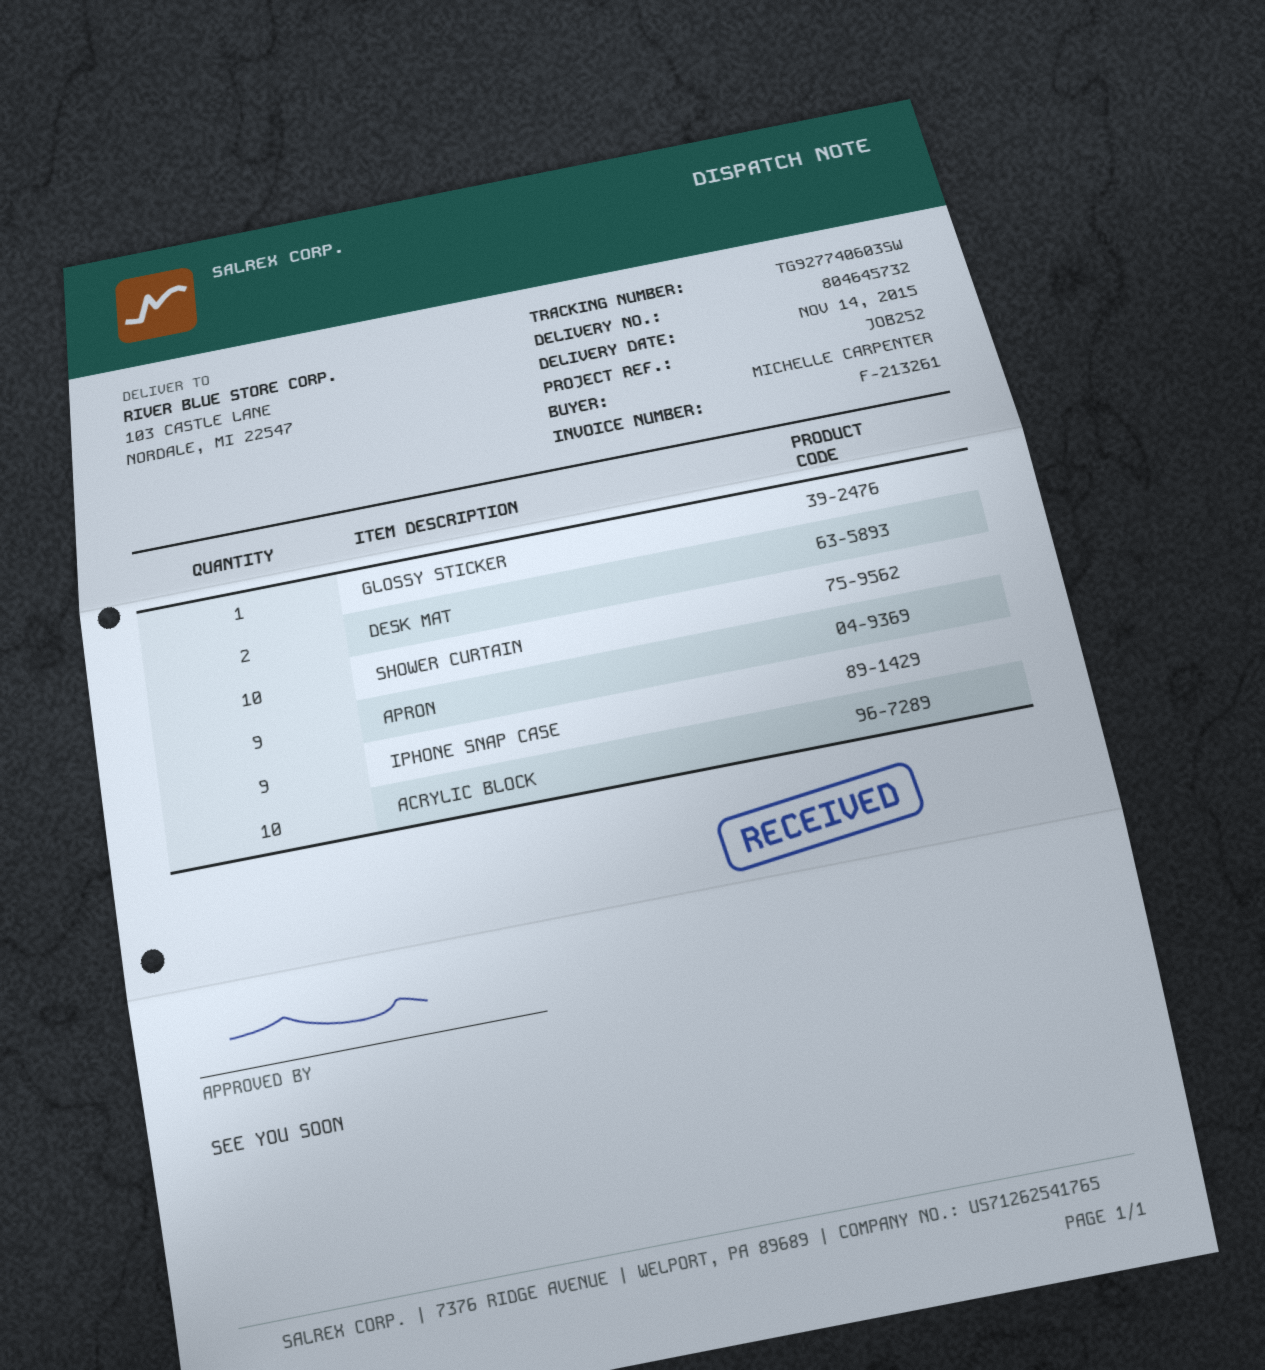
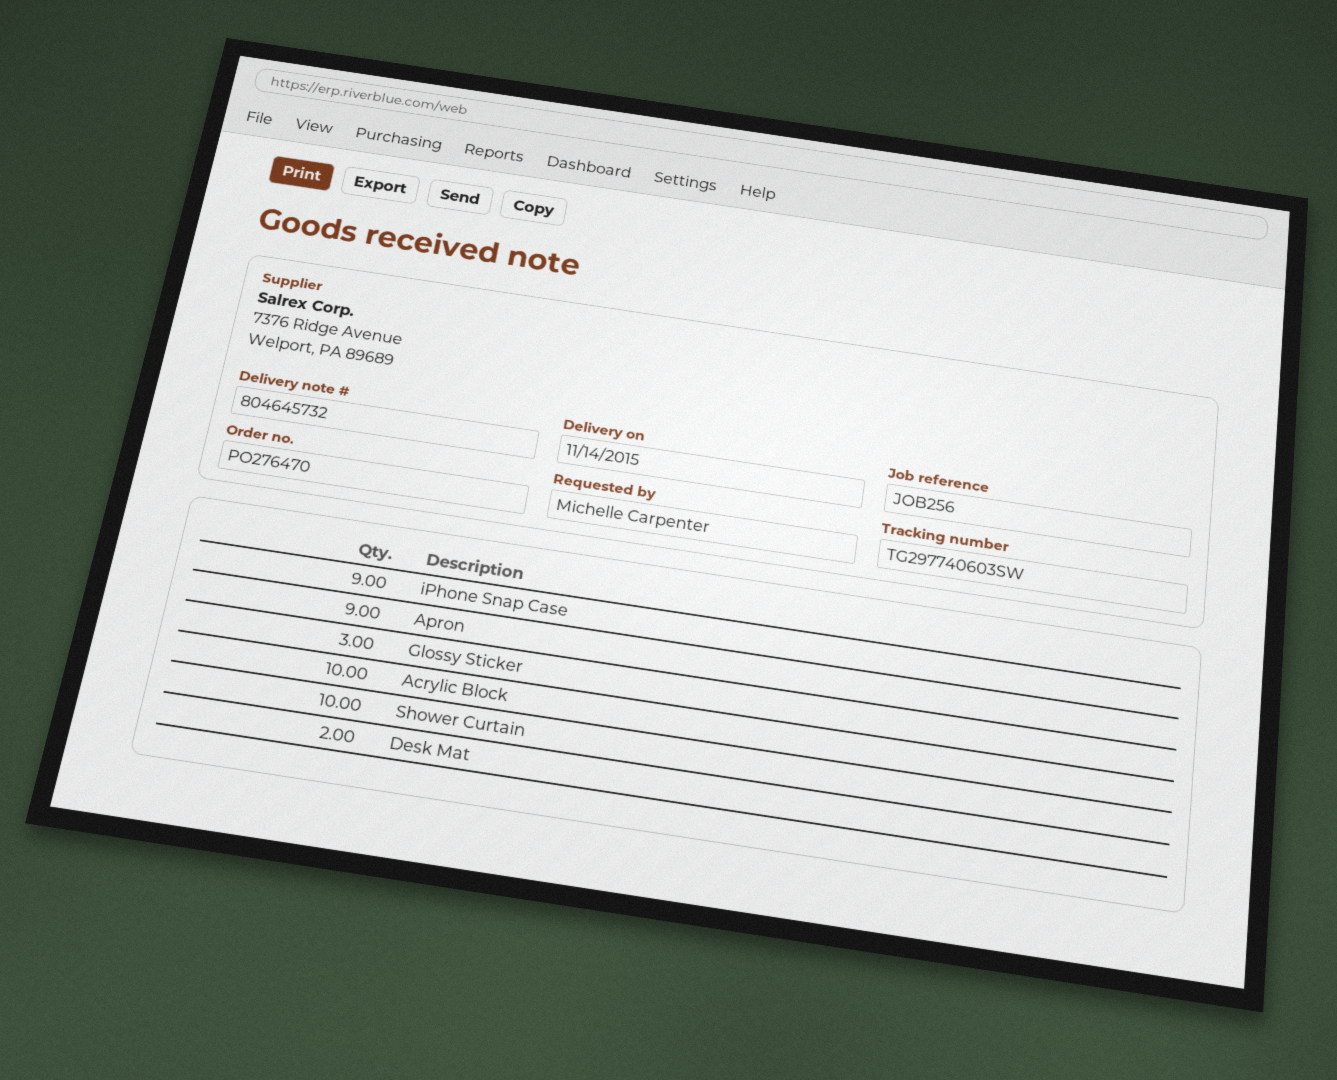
reference: JOB252 -> JOB256
tracking number: TG927740603SW -> TG297740603SW
GLOSSY STICKER: 1 -> 3

